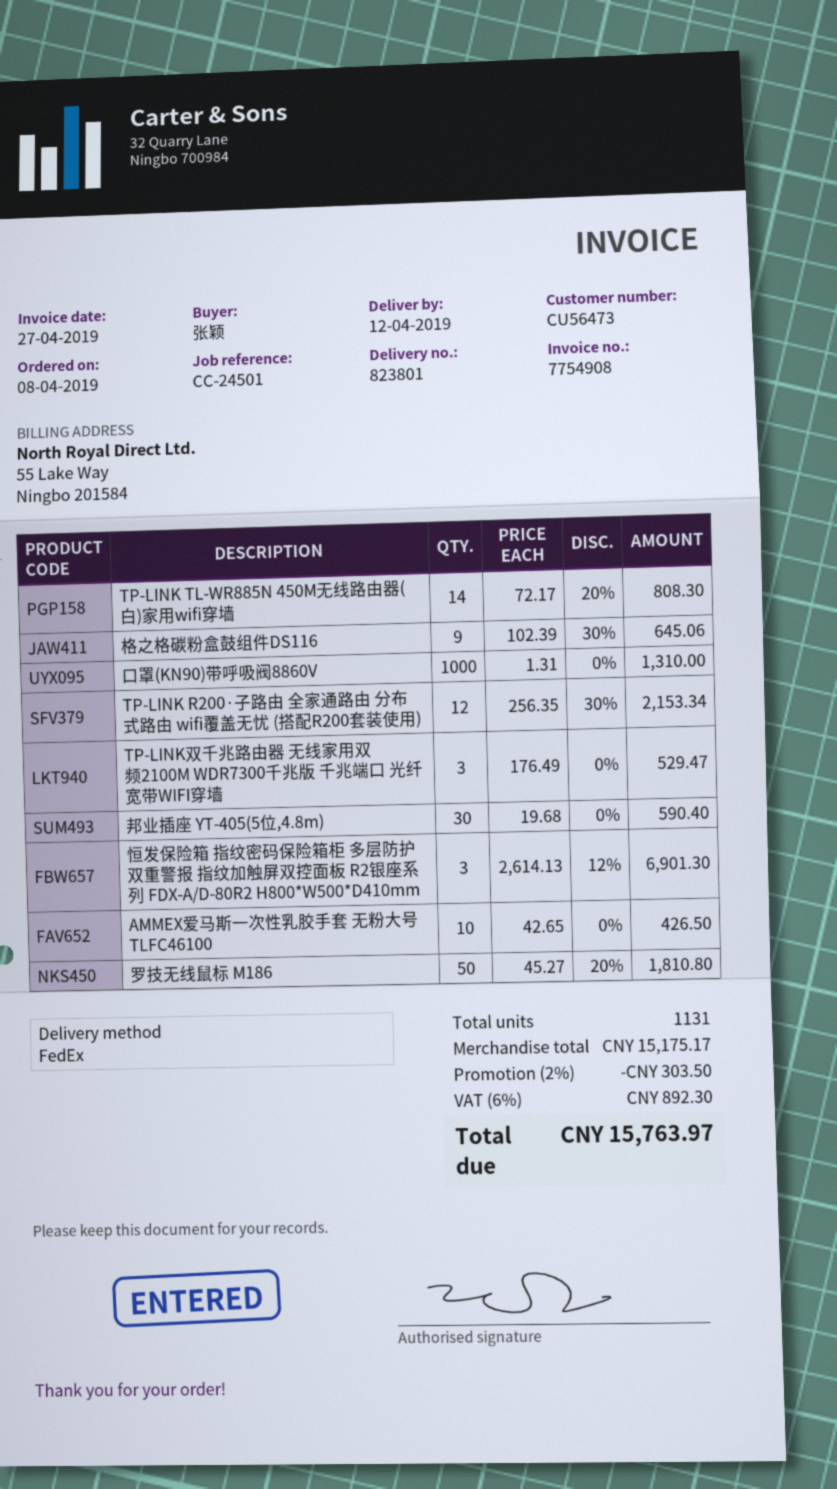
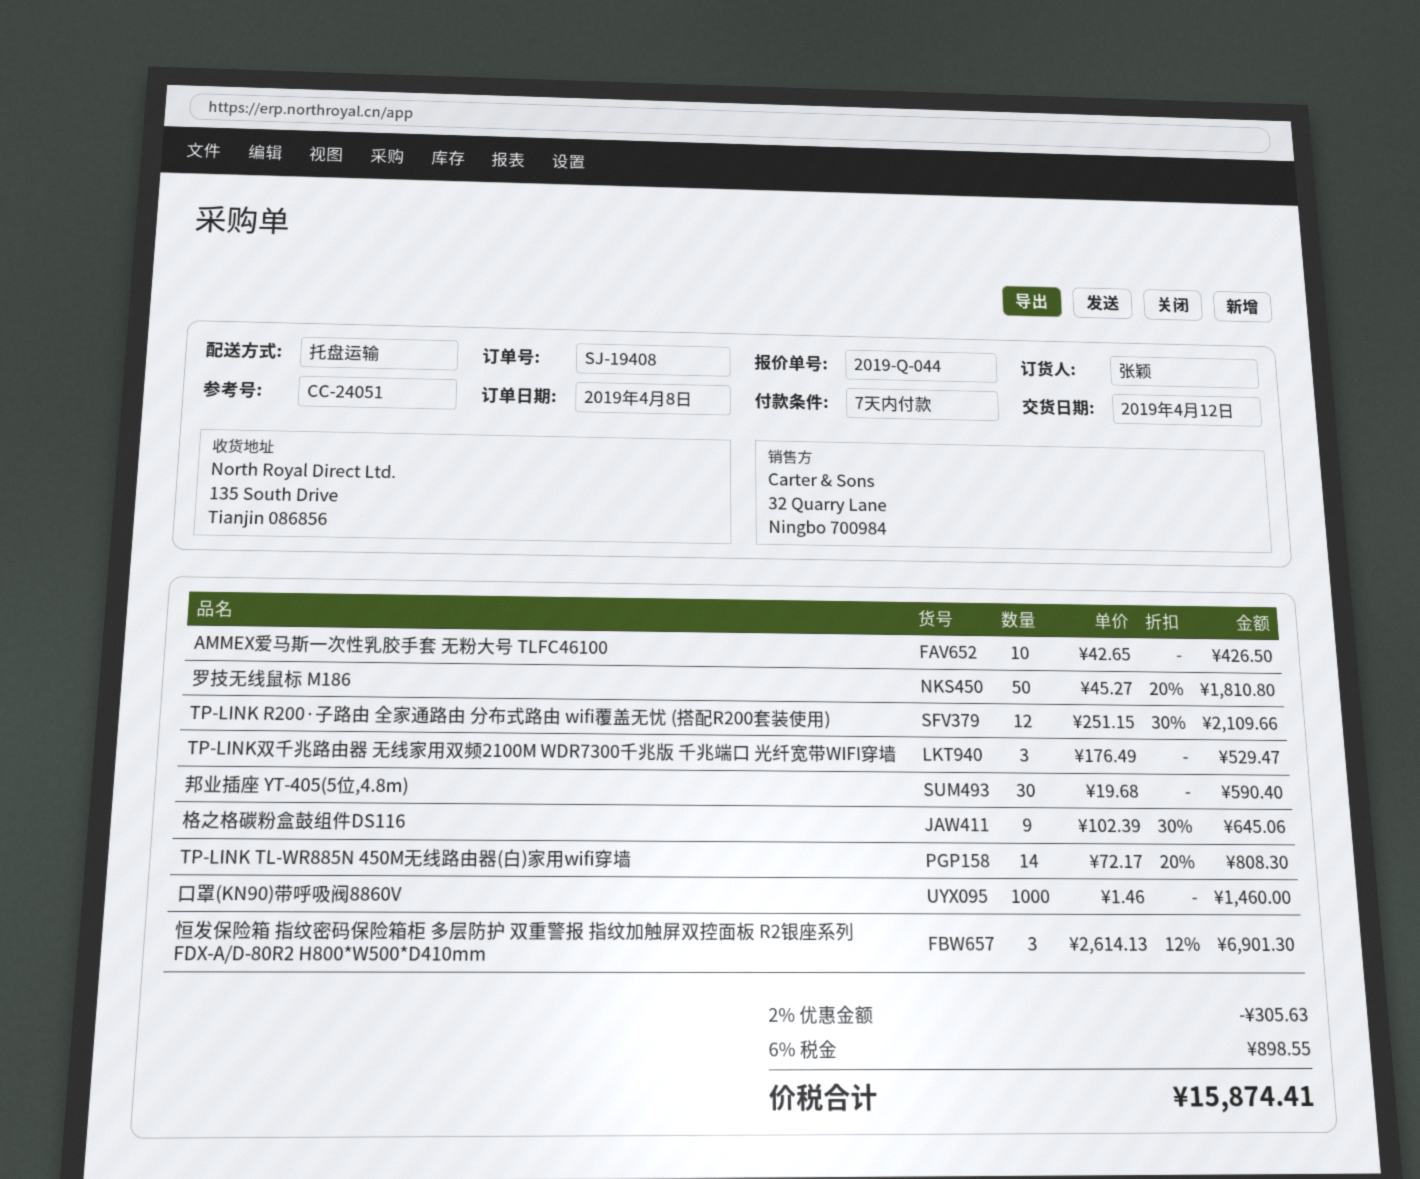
reference: CC-24501 -> CC-24051
shipping method: FedEx -> pallet freight
口罩(KN90)带呼吸阀8860V: 1000 x 1.31 = 1310.00 -> 1000 x 1.46 = 1460.00
TP-LINK R200·子路由 全家通路由 分布式路由 wifi覆盖无忧 (搭配R200套装使用): 12 x 256.35 - 30% = 2153.34 -> 12 x 251.15 - 30% = 2109.66
discount: 2% = 303.50 -> 2% = 305.63
tax: 6% = 892.30 -> 6% = 898.55
total: 15763.97 -> 15874.41

